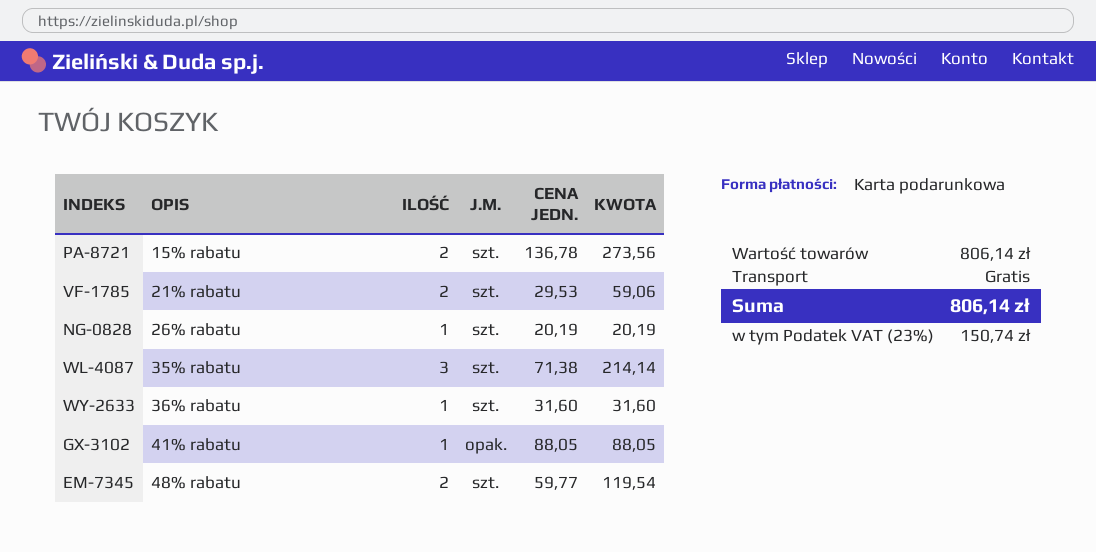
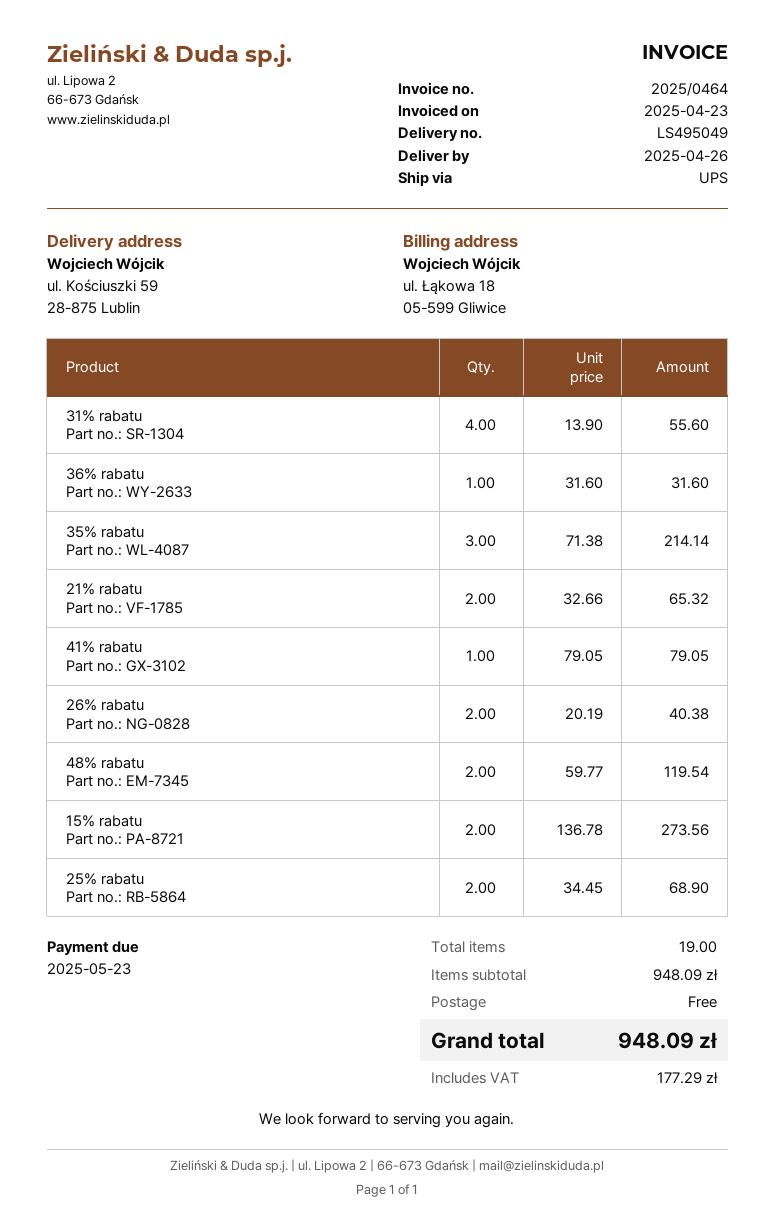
21% rabatu: 2 x 29.53 = 59.06 -> 2 x 32.66 = 65.32
26% rabatu: 1 x 20.19 = 20.19 -> 2 x 20.19 = 40.38
41% rabatu: 1 x 88.05 = 88.05 -> 1 x 79.05 = 79.05
31% rabatu: none -> 4 x 13.90 = 55.60
25% rabatu: none -> 2 x 34.45 = 68.90
subtotal: 806.14 -> 948.09
tax: 150.74 -> 177.29
total: 806.14 -> 948.09

